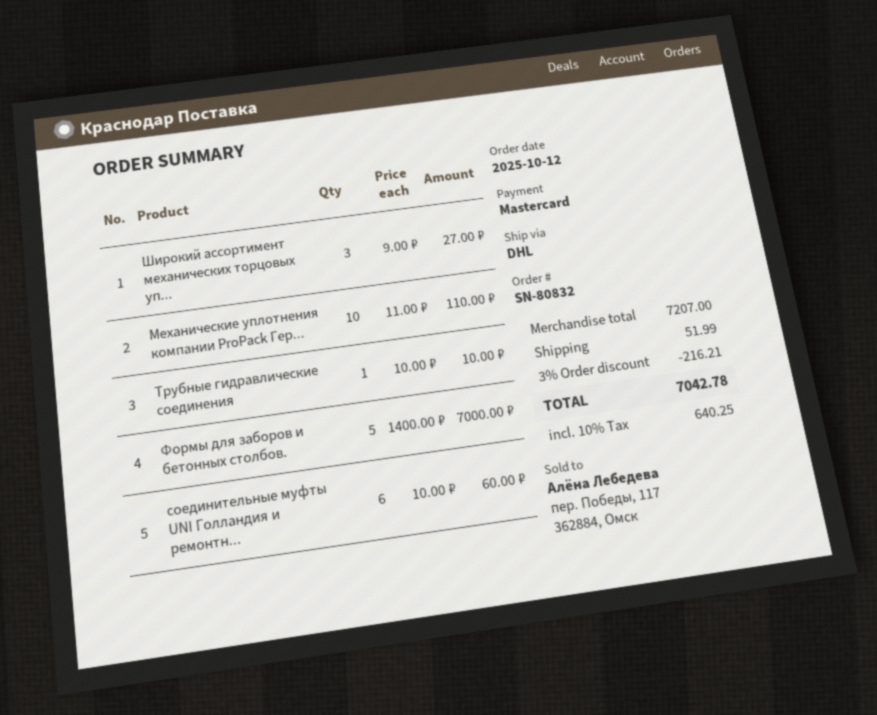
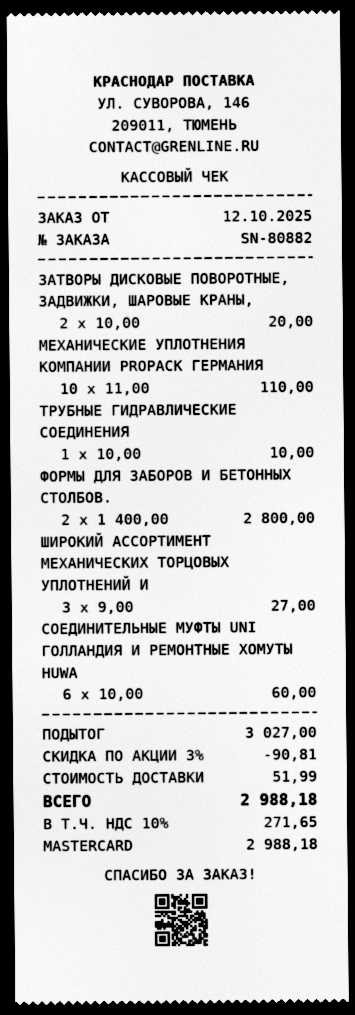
order number: SN-80832 -> SN-80882
Формы для заборов и бетонных столбов.: 5 x 1400.00 = 7000.00 -> 2 x 1400.00 = 2800.00
ЗАТВОРЫ ДИСКОВЫЕ ПОВОРОТНЫЕ, ЗАДВИЖКИ, ШАРОВЫЕ КРАНЫ,: none -> 2 x 10.00 = 20.00
subtotal: 7207.00 -> 3027.00
discount: 3% = 216.21 -> 3% = 90.81
tax: 10% = 640.25 -> 10% = 271.65
total: 7042.78 -> 2988.18

